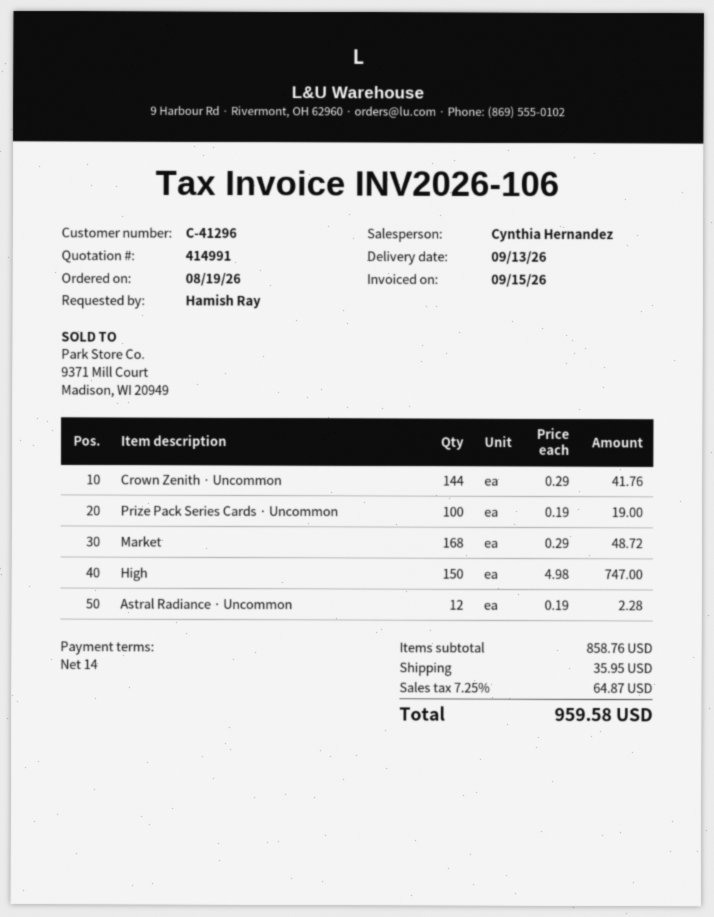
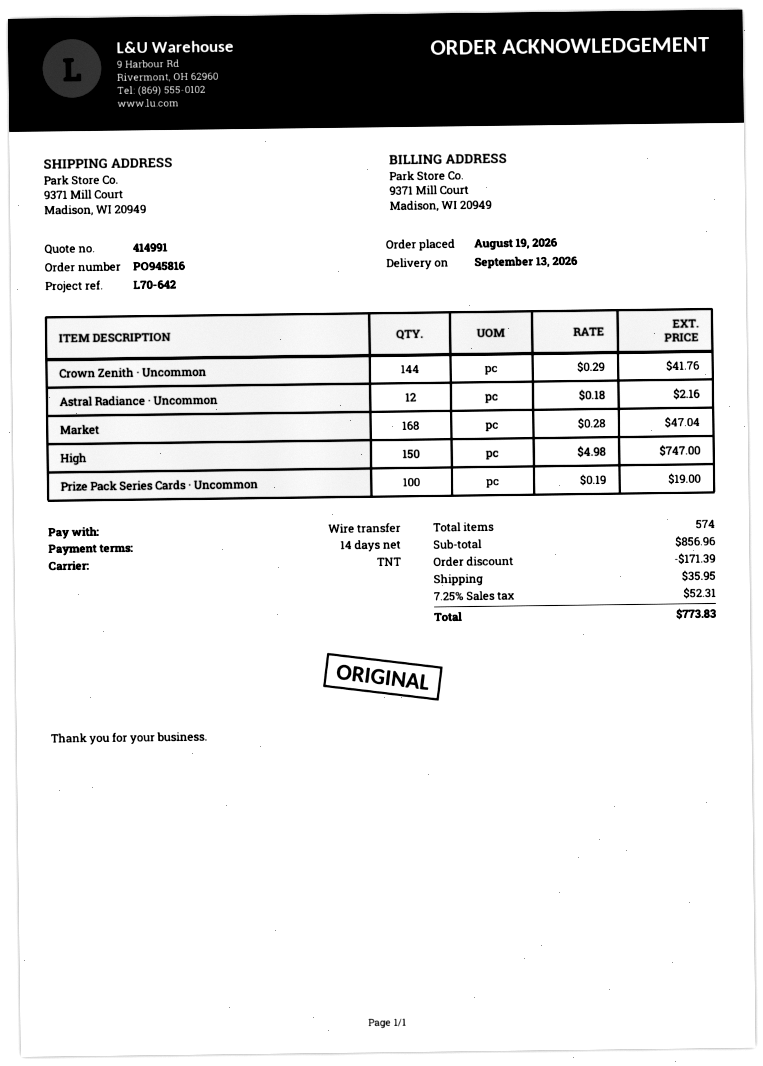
Market: 168 x 0.29 = 48.72 -> 168 x 0.28 = 47.04
Astral Radiance · Uncommon: 12 x 0.19 = 2.28 -> 12 x 0.18 = 2.16
subtotal: 858.76 -> 856.96
discount: none -> 171.39
tax: 7.25% = 64.87 -> 7.25% = 52.31
total: 959.58 -> 773.83

